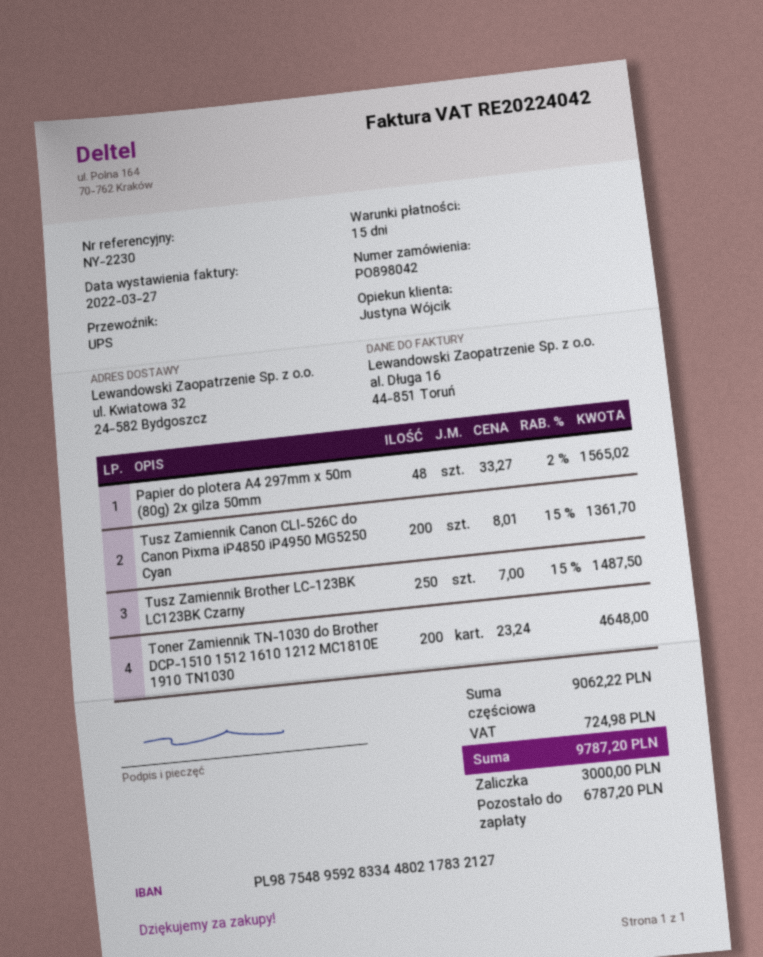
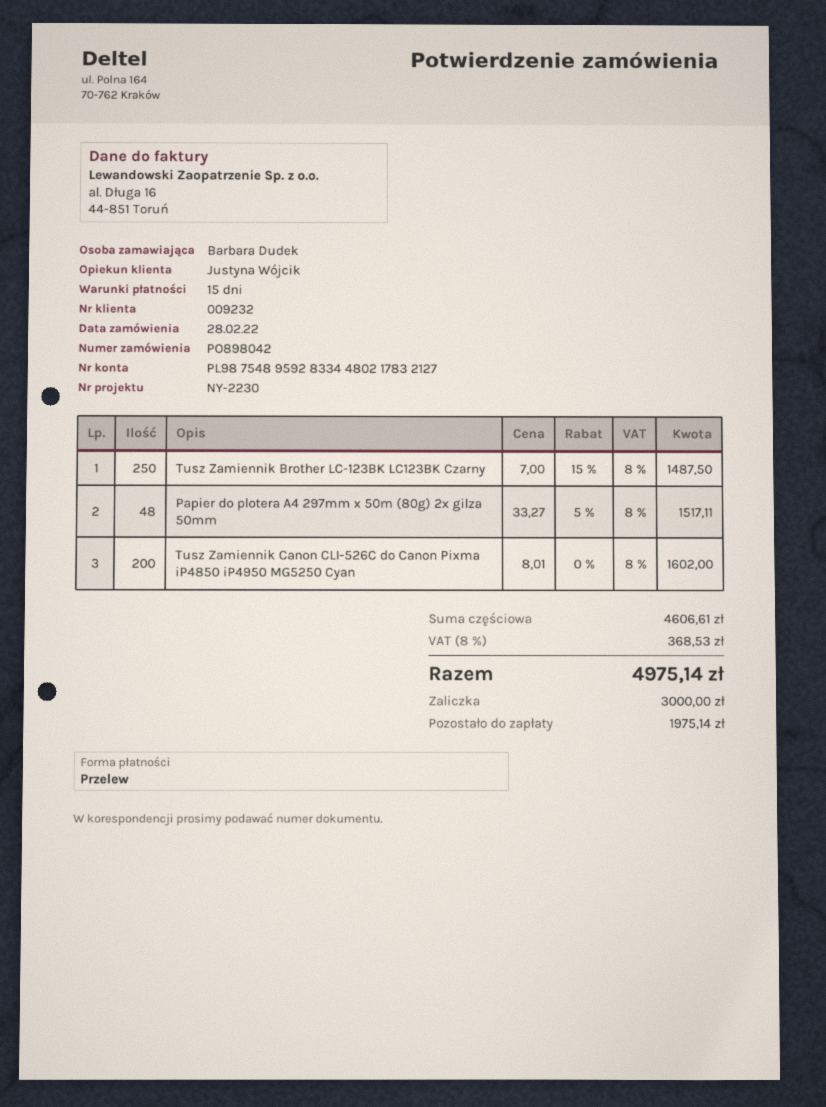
Papier do plotera A4 297mm x 50m (80g) 2x gilza 50mm: 48 x 33.27 - 2% = 1565.02 -> 48 x 33.27 - 5% = 1517.11
Tusz Zamiennik Canon CLI-526C do Canon Pixma iP4850 iP4950 MG5250 Cyan: 200 x 8.01 - 15% = 1361.70 -> 200 x 8.01 = 1602.00
Toner Zamiennik TN-1030 do Brother DCP-1510 1512 1610 1212 MC1810E 1910 TN1030: 200 x 23.24 = 4648.00 -> none
subtotal: 9062.22 -> 4606.61
tax: 724.98 -> 368.53
total: 9787.20 -> 4975.14
balance: 6787.20 -> 1975.14

